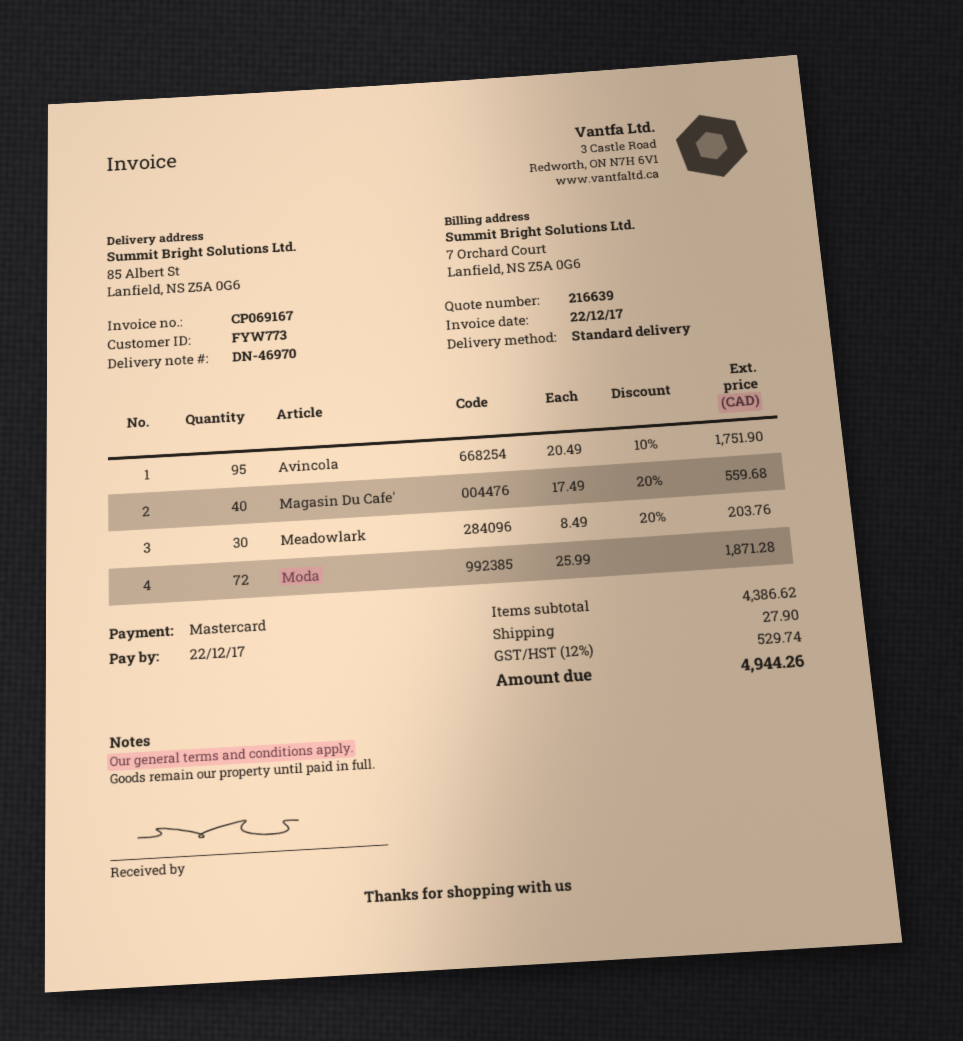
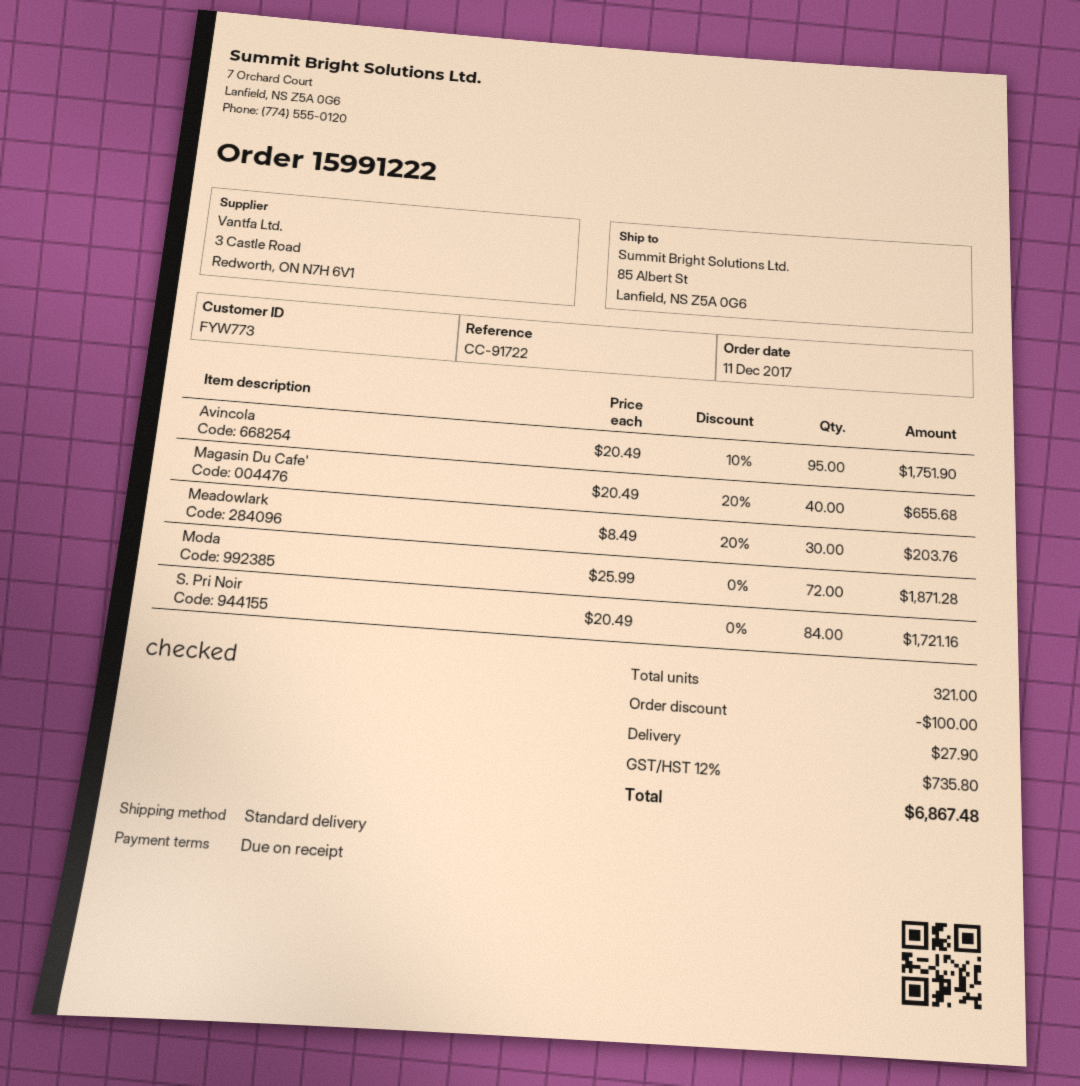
Magasin Du Cafe': 40 x 17.49 - 20% = 559.68 -> 40 x 20.49 - 20% = 655.68
S. Pri Noir: none -> 84 x 20.49 = 1721.16
discount: none -> 100.00
tax: 12% = 529.74 -> 12% = 735.80
total: 4944.26 -> 6867.48

